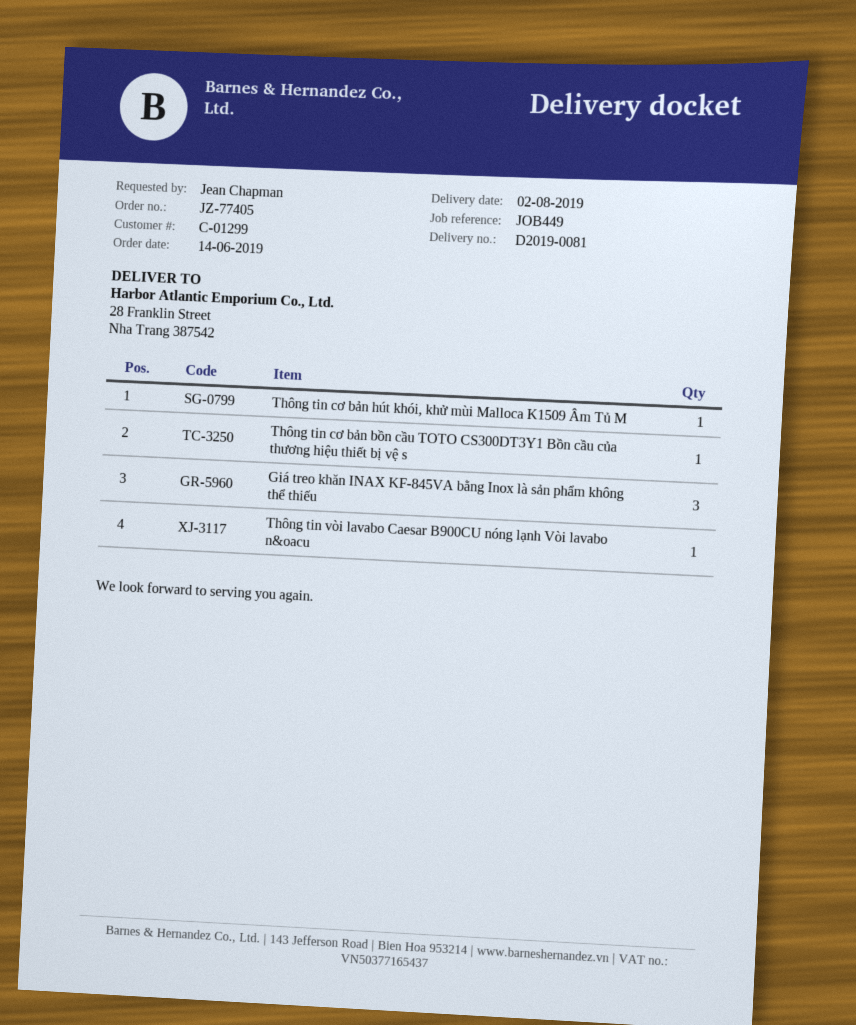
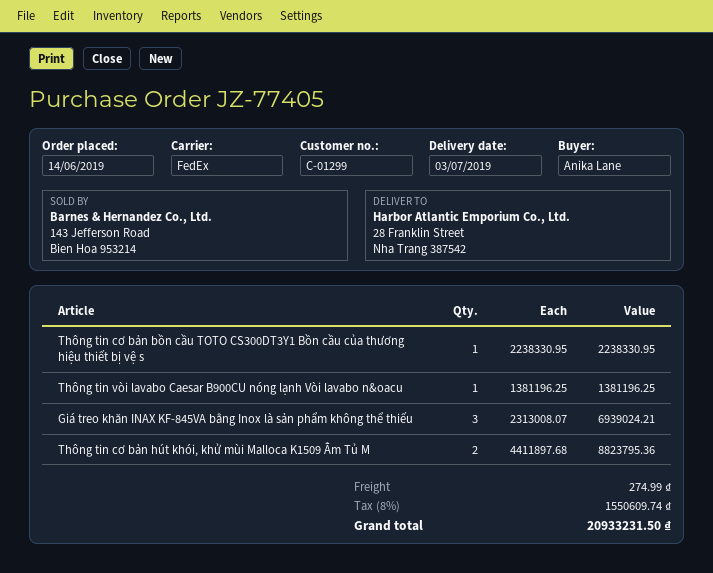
delivery date: 2019-08-02 -> 2019-07-03
ordered by: Jean Chapman -> Anika Lane
Thông tin cơ bản hút khói, khử mùi Malloca K1509 Âm Tủ M: 1 -> 2

